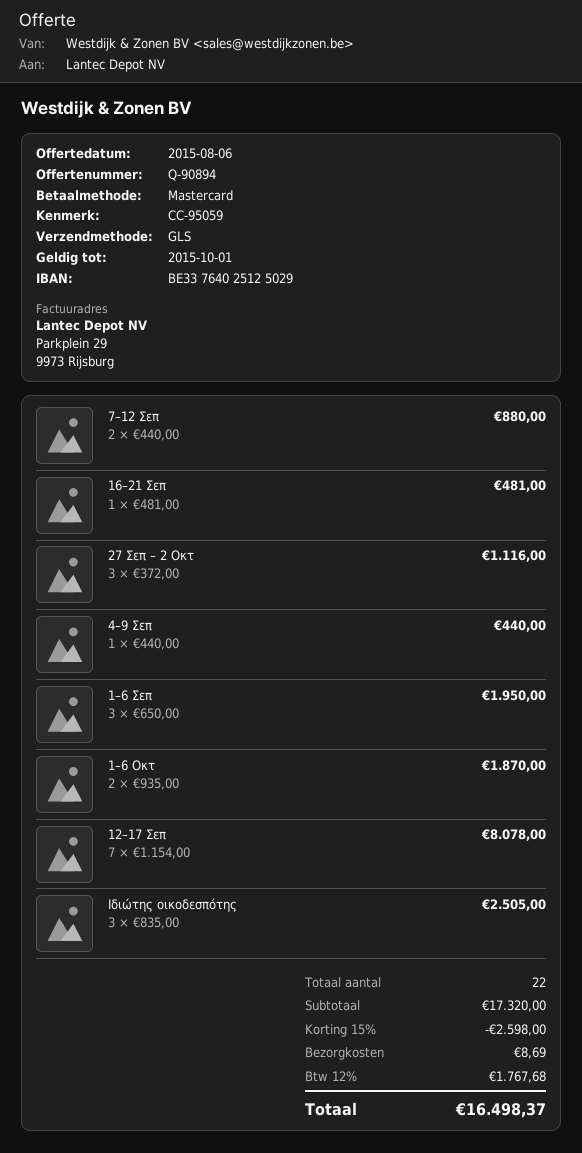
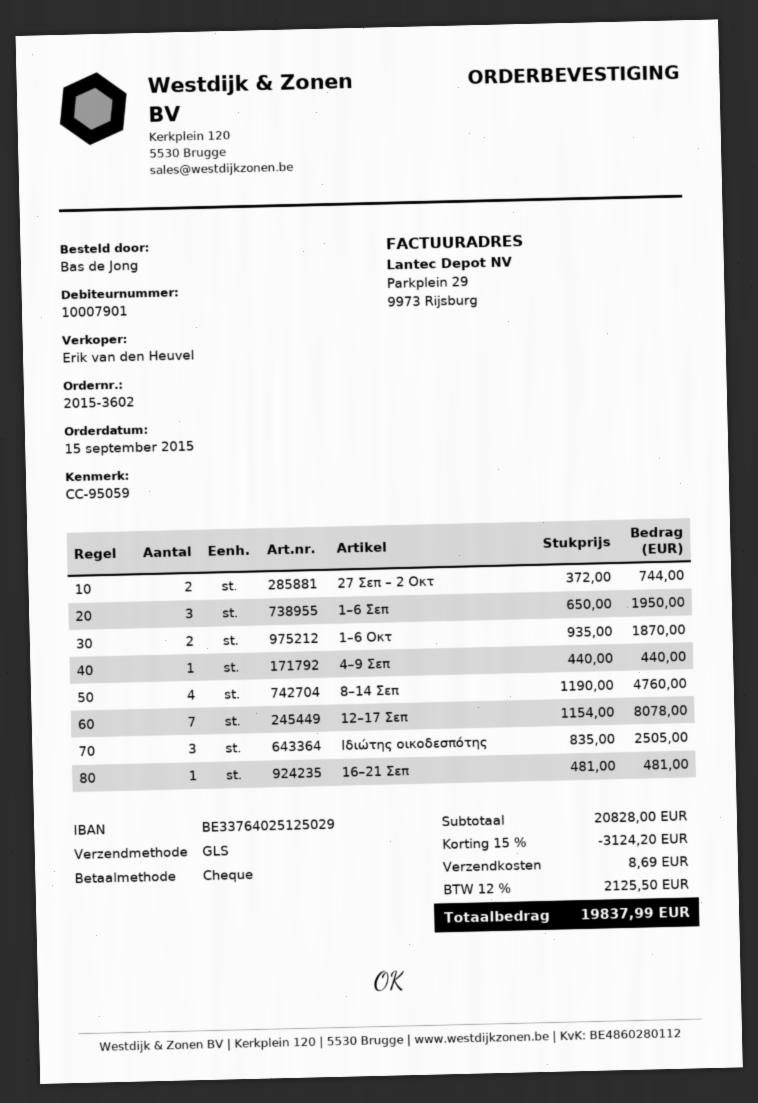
payment method: Mastercard -> cheque
7–12 Σεπ: 2 x 440.00 = 880.00 -> none
27 Σεπ – 2 Οκτ: 3 x 372.00 = 1116.00 -> 2 x 372.00 = 744.00
8–14 Σεπ: none -> 4 x 1190.00 = 4760.00
subtotal: 17320.00 -> 20828.00
discount: 15% = 2598.00 -> 15% = 3124.20
tax: 12% = 1767.68 -> 12% = 2125.50
total: 16498.37 -> 19837.99

